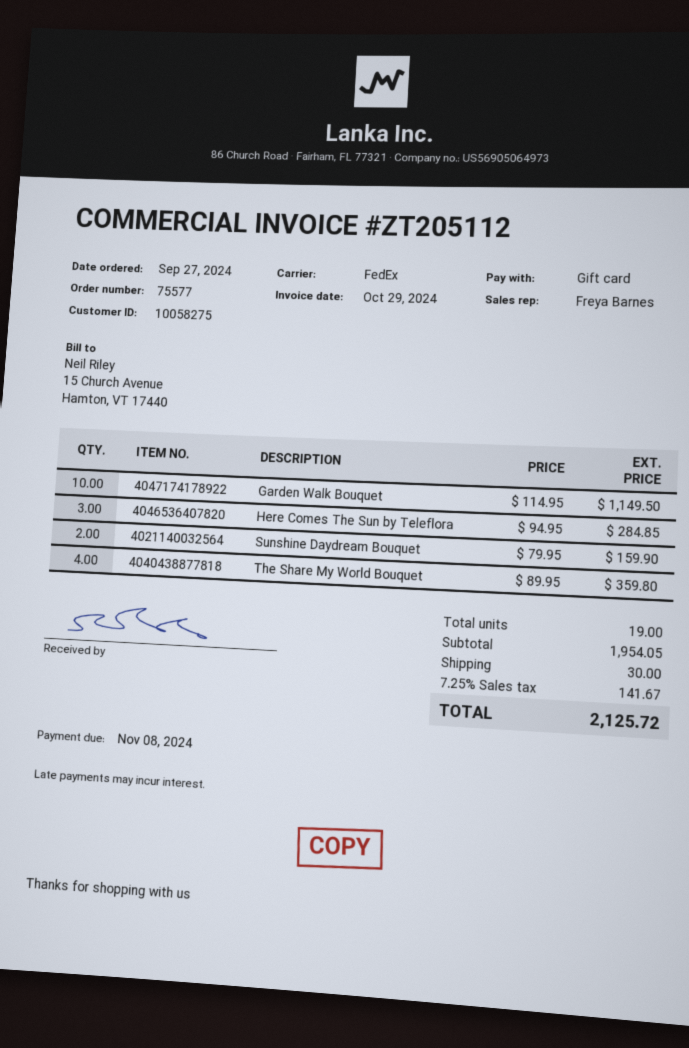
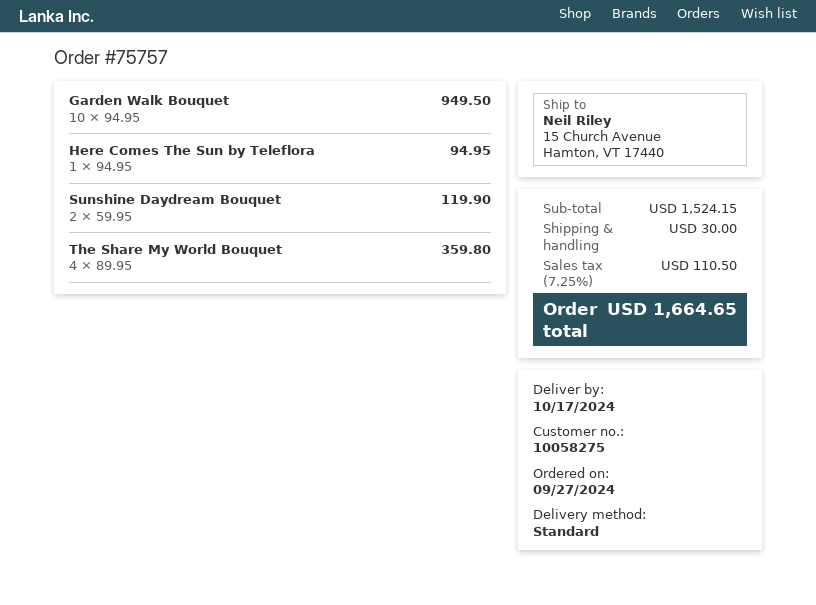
order number: 75577 -> 75757
shipping method: FedEx -> standard
Garden Walk Bouquet: 10 x 114.95 = 1149.50 -> 10 x 94.95 = 949.50
Here Comes The Sun by Teleflora: 3 x 94.95 = 284.85 -> 1 x 94.95 = 94.95
Sunshine Daydream Bouquet: 2 x 79.95 = 159.90 -> 2 x 59.95 = 119.90
subtotal: 1954.05 -> 1524.15
tax: 7.25% = 141.67 -> 7.25% = 110.50
total: 2125.72 -> 1664.65

